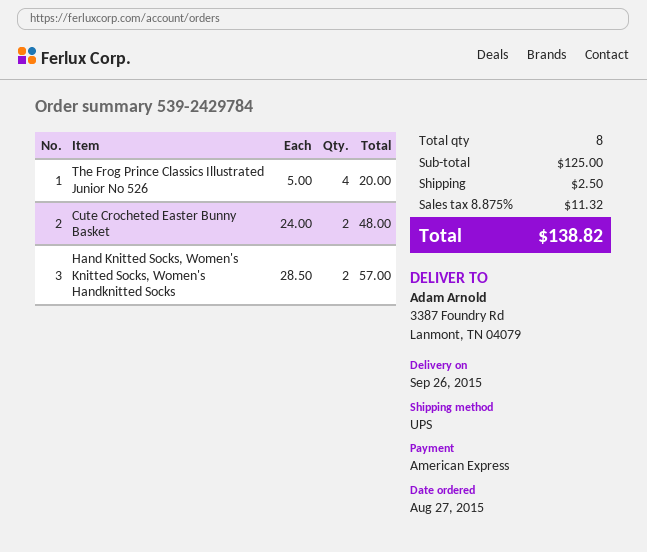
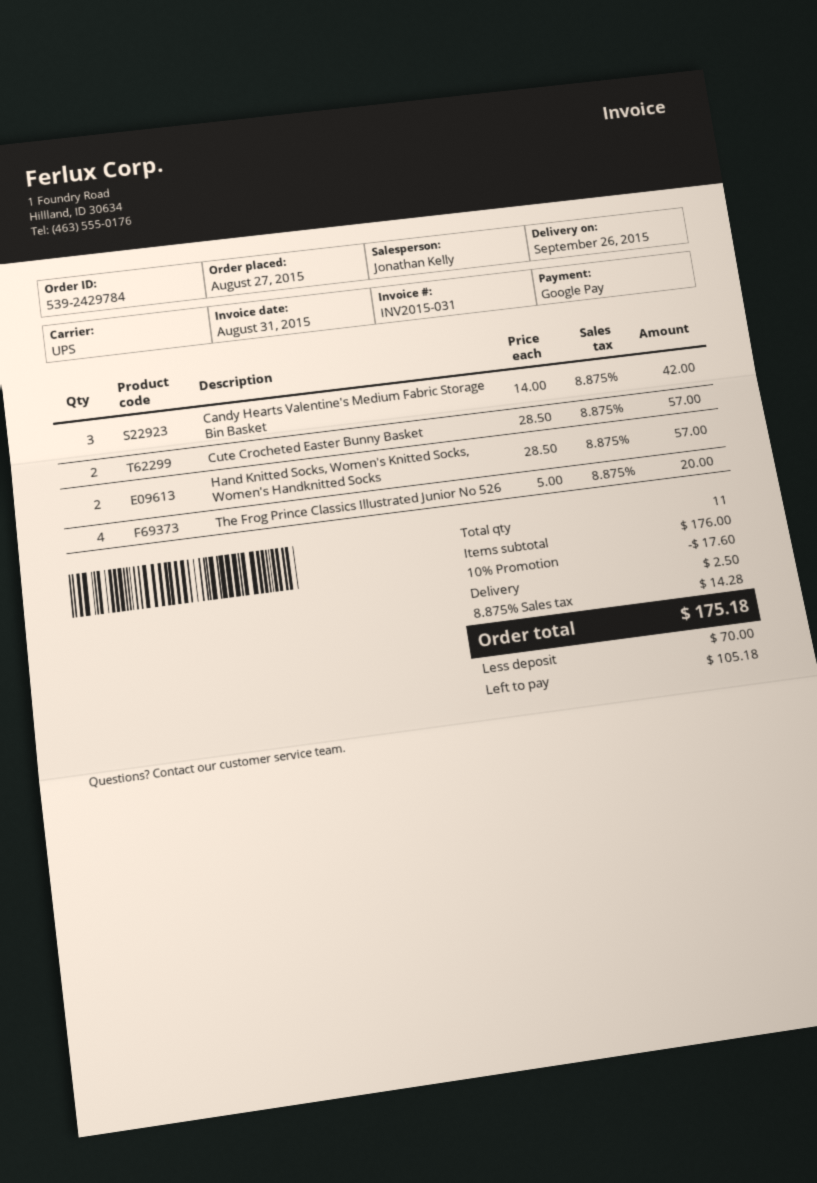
payment method: American Express -> Google Pay
Cute Crocheted Easter Bunny Basket: 2 x 24.00 = 48.00 -> 2 x 28.50 = 57.00
Candy Hearts Valentine's Medium Fabric Storage Bin Basket: none -> 3 x 14.00 = 42.00
total quantity: 8 -> 11
subtotal: 125.00 -> 176.00
discount: none -> 10% = 17.60
tax: 8.875% = 11.32 -> 8.875% = 14.28
total: 138.82 -> 175.18

